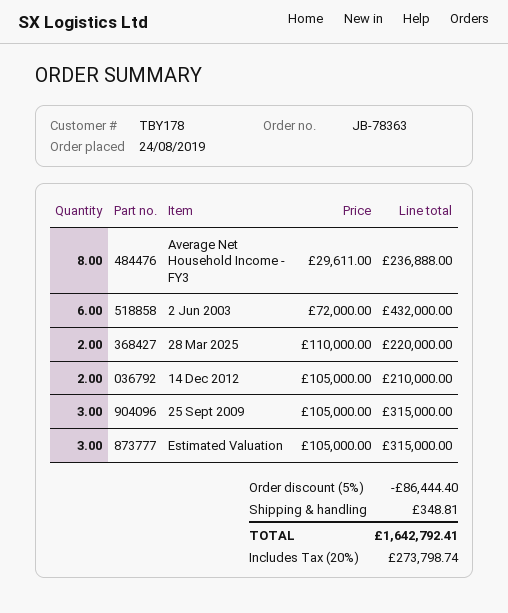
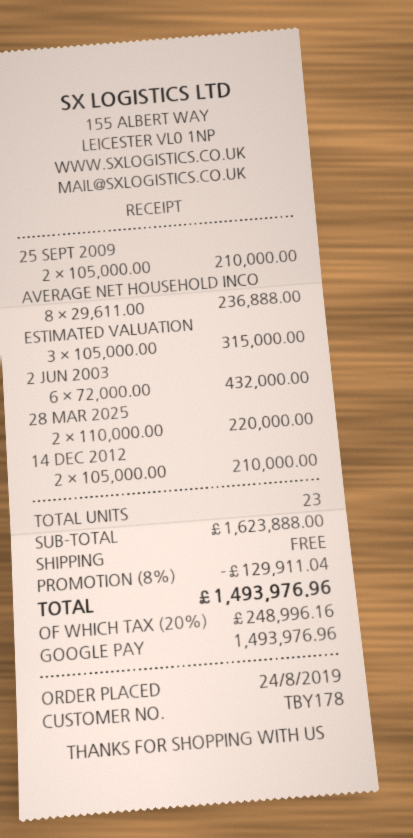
25 Sept 2009: 3 x 105000.00 = 315000.00 -> 2 x 105000.00 = 210000.00
discount: 5% = 86444.40 -> 8% = 129911.04
shipping: 348.81 -> 0.00
tax: 20% = 273798.74 -> 20% = 248996.16
total: 1642792.41 -> 1493976.96

